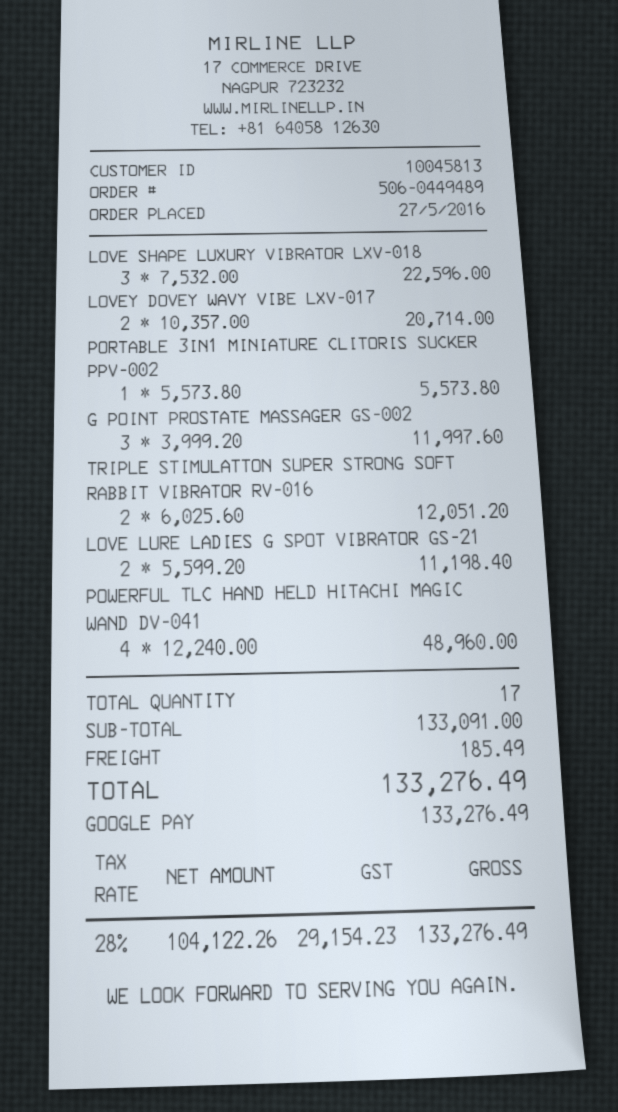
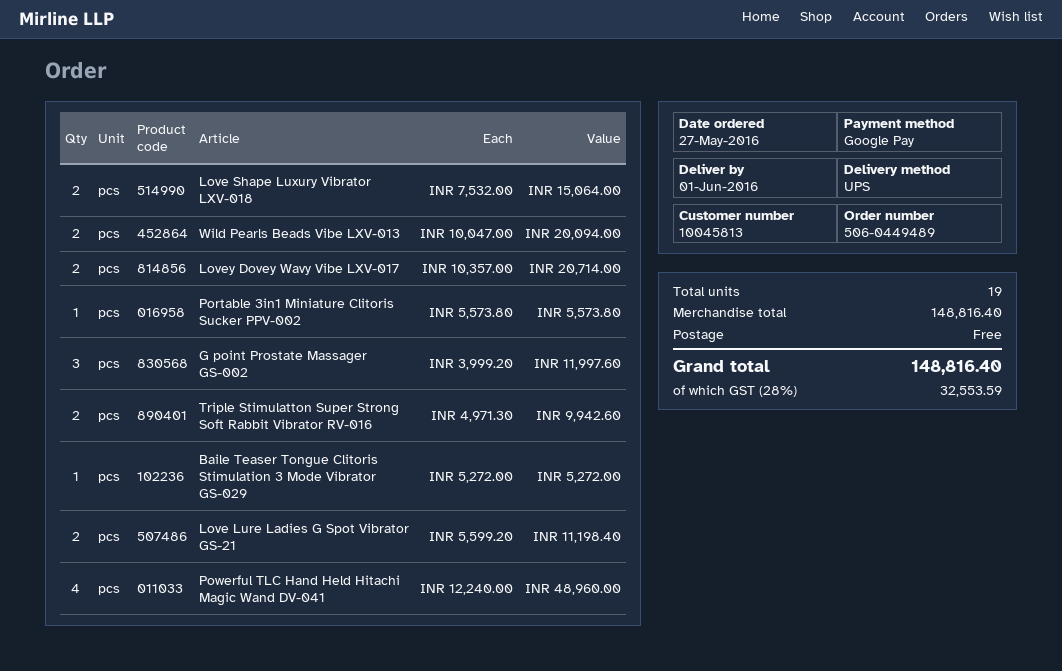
LOVE SHAPE LUXURY VIBRATOR LXV-018: 3 x 7532.00 = 22596.00 -> 2 x 7532.00 = 15064.00
TRIPLE STIMULATTON SUPER STRONG SOFT RABBIT VIBRATOR RV-016: 2 x 6025.60 = 12051.20 -> 2 x 4971.30 = 9942.60
Wild Pearls Beads Vibe LXV-013: none -> 2 x 10047.00 = 20094.00
Baile Teaser Tongue Clitoris Stimulation 3 Mode Vibrator GS-029: none -> 1 x 5272.00 = 5272.00
total quantity: 17 -> 19
subtotal: 133091.00 -> 148816.40
shipping: 185.49 -> 0.00
tax: 28% = 29154.23 -> 28% = 32553.59
total: 133276.49 -> 148816.40

